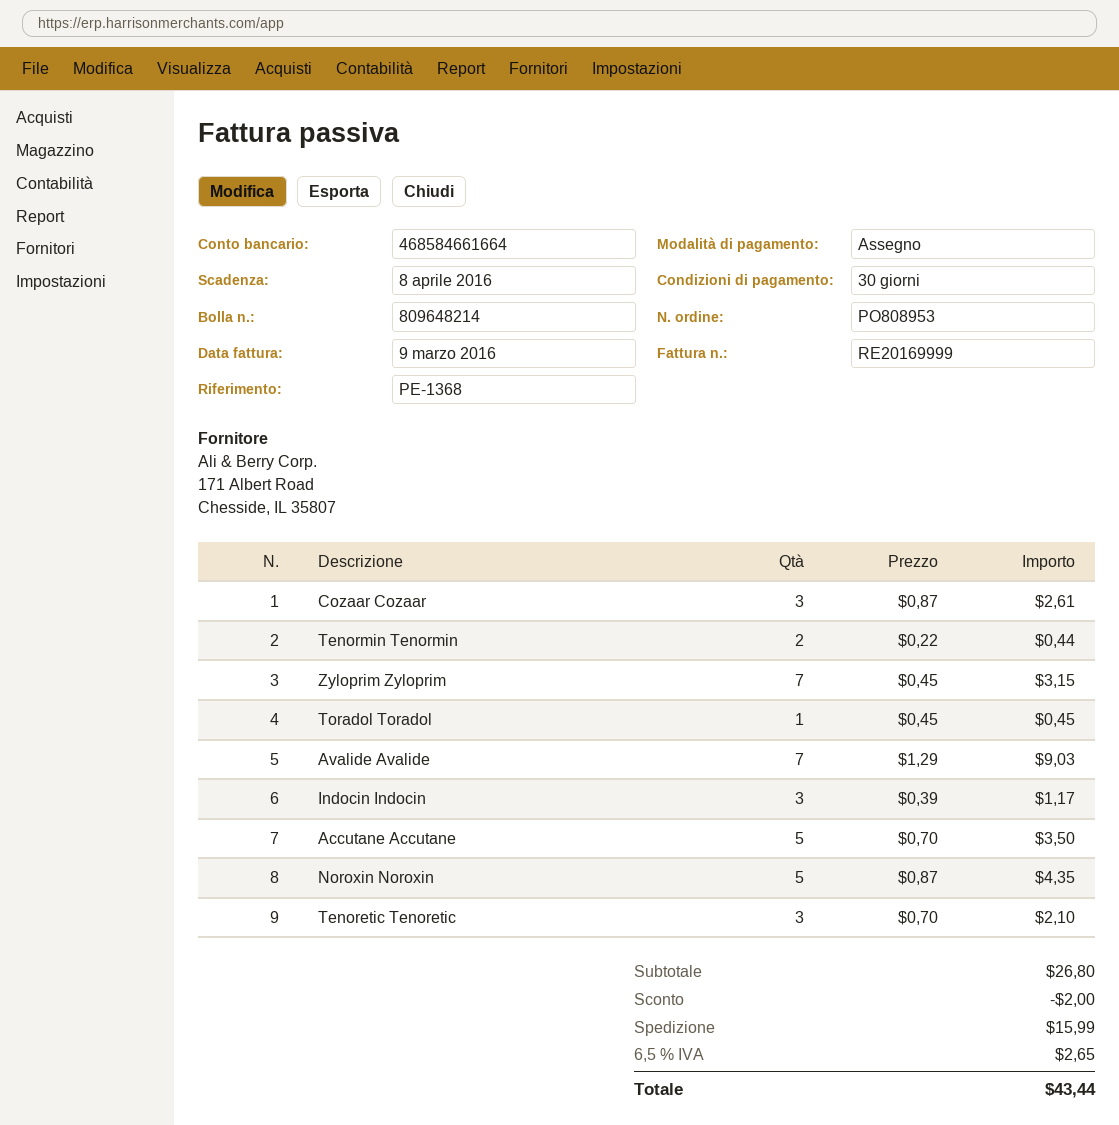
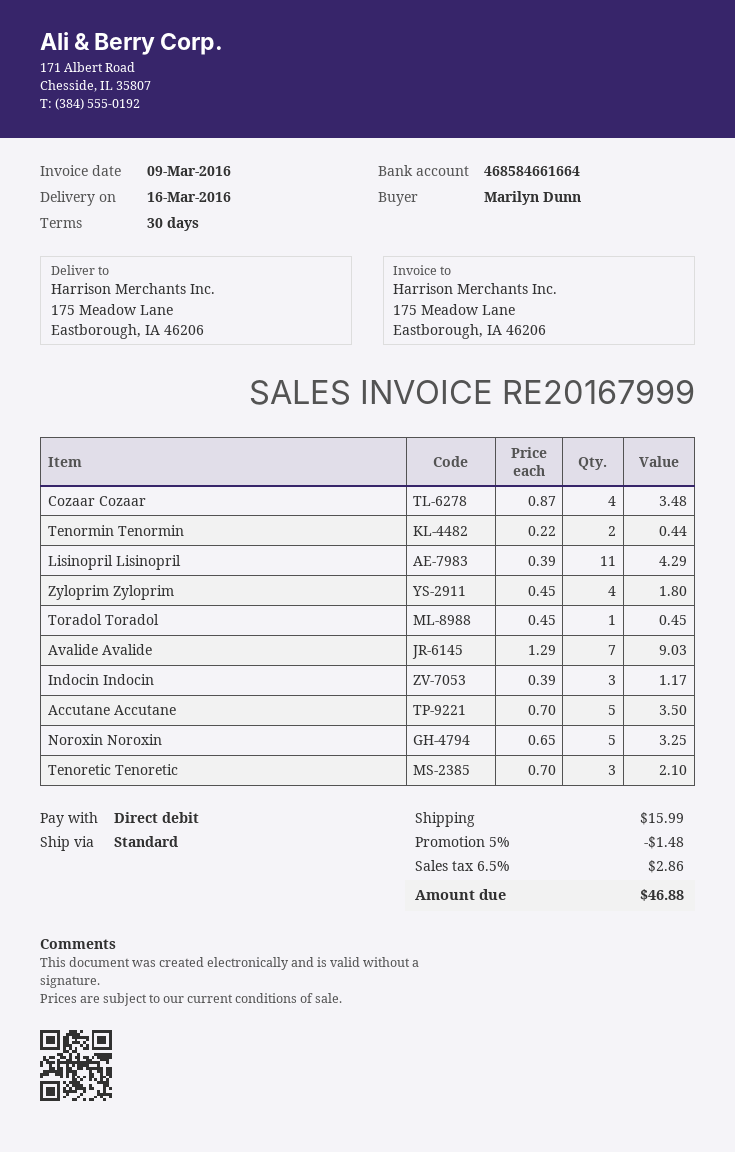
invoice number: RE20169999 -> RE20167999
payment method: cheque -> direct debit
Cozaar Cozaar: 3 x 0.87 = 2.61 -> 4 x 0.87 = 3.48
Zyloprim Zyloprim: 7 x 0.45 = 3.15 -> 4 x 0.45 = 1.80
Noroxin Noroxin: 5 x 0.87 = 4.35 -> 5 x 0.65 = 3.25
Lisinopril Lisinopril: none -> 11 x 0.39 = 4.29
discount: 2.00 -> 1.48
tax: 6.5% = 2.65 -> 6.5% = 2.86
total: 43.44 -> 46.88

